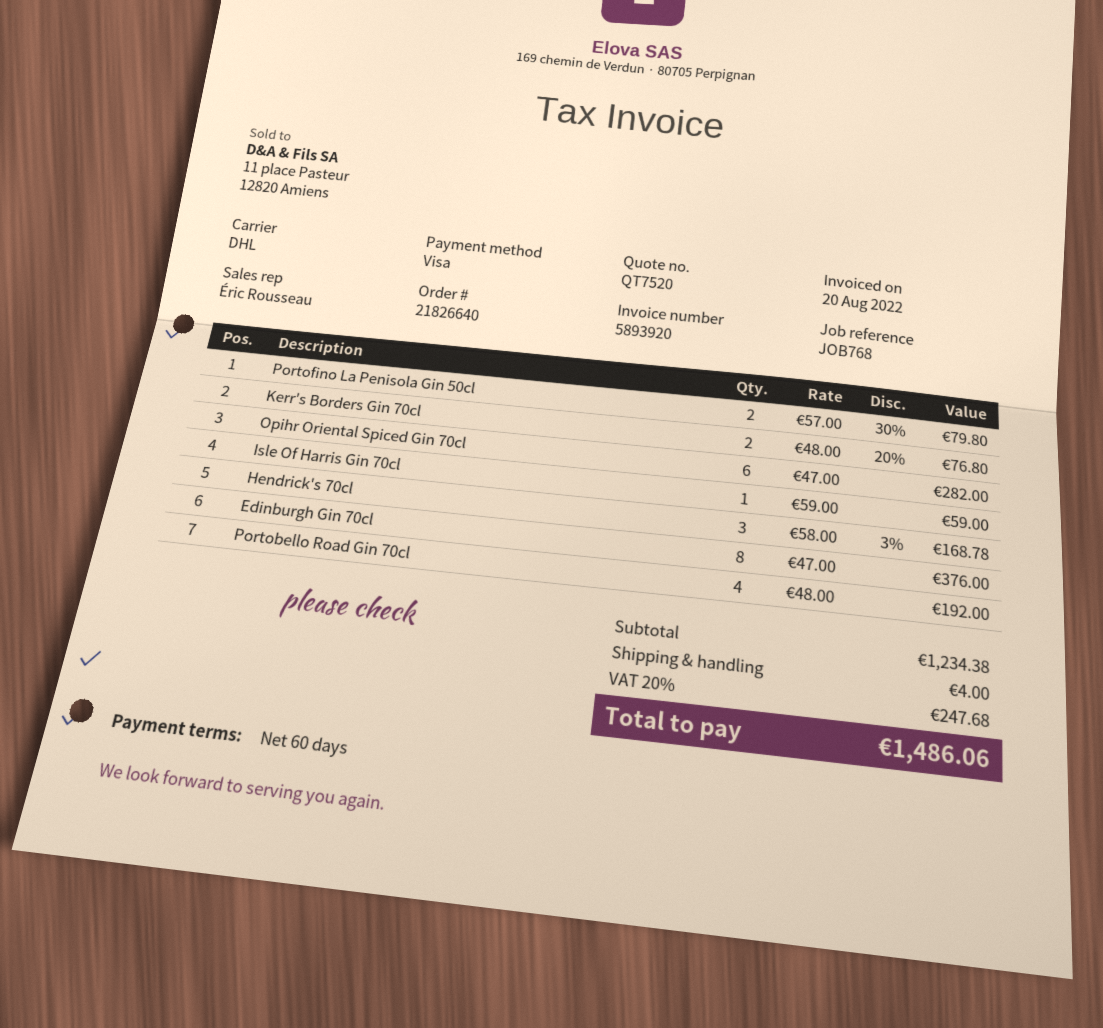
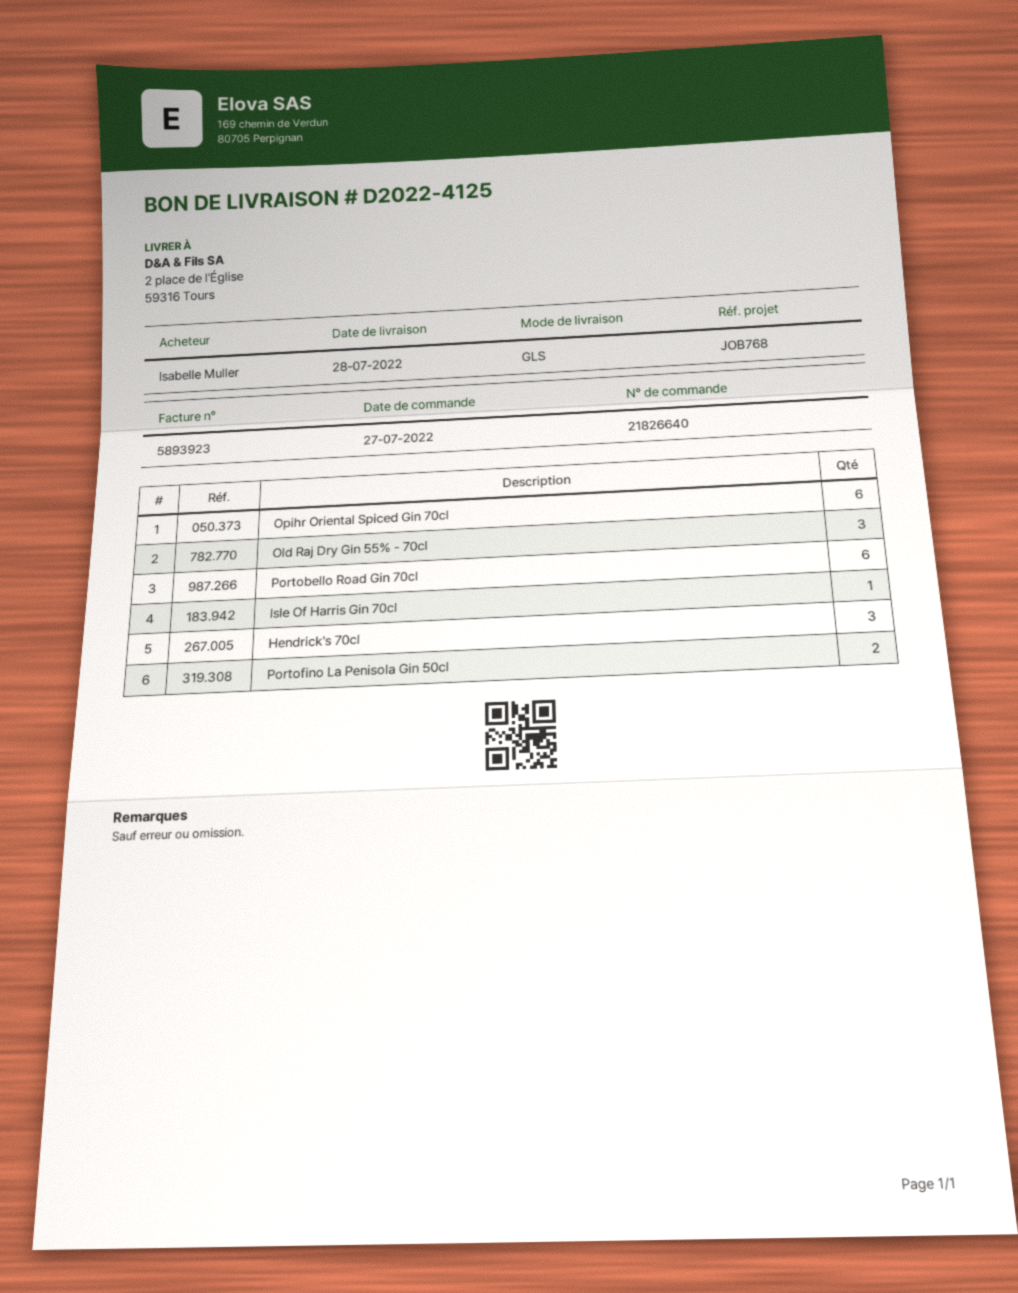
invoice number: 5893920 -> 5893923
shipping method: DHL -> GLS
Kerr's Borders Gin 70cl: 2 -> none
Edinburgh Gin 70cl: 8 -> none
Portobello Road Gin 70cl: 4 -> 6
Old Raj Dry Gin 55% - 70cl: none -> 3

